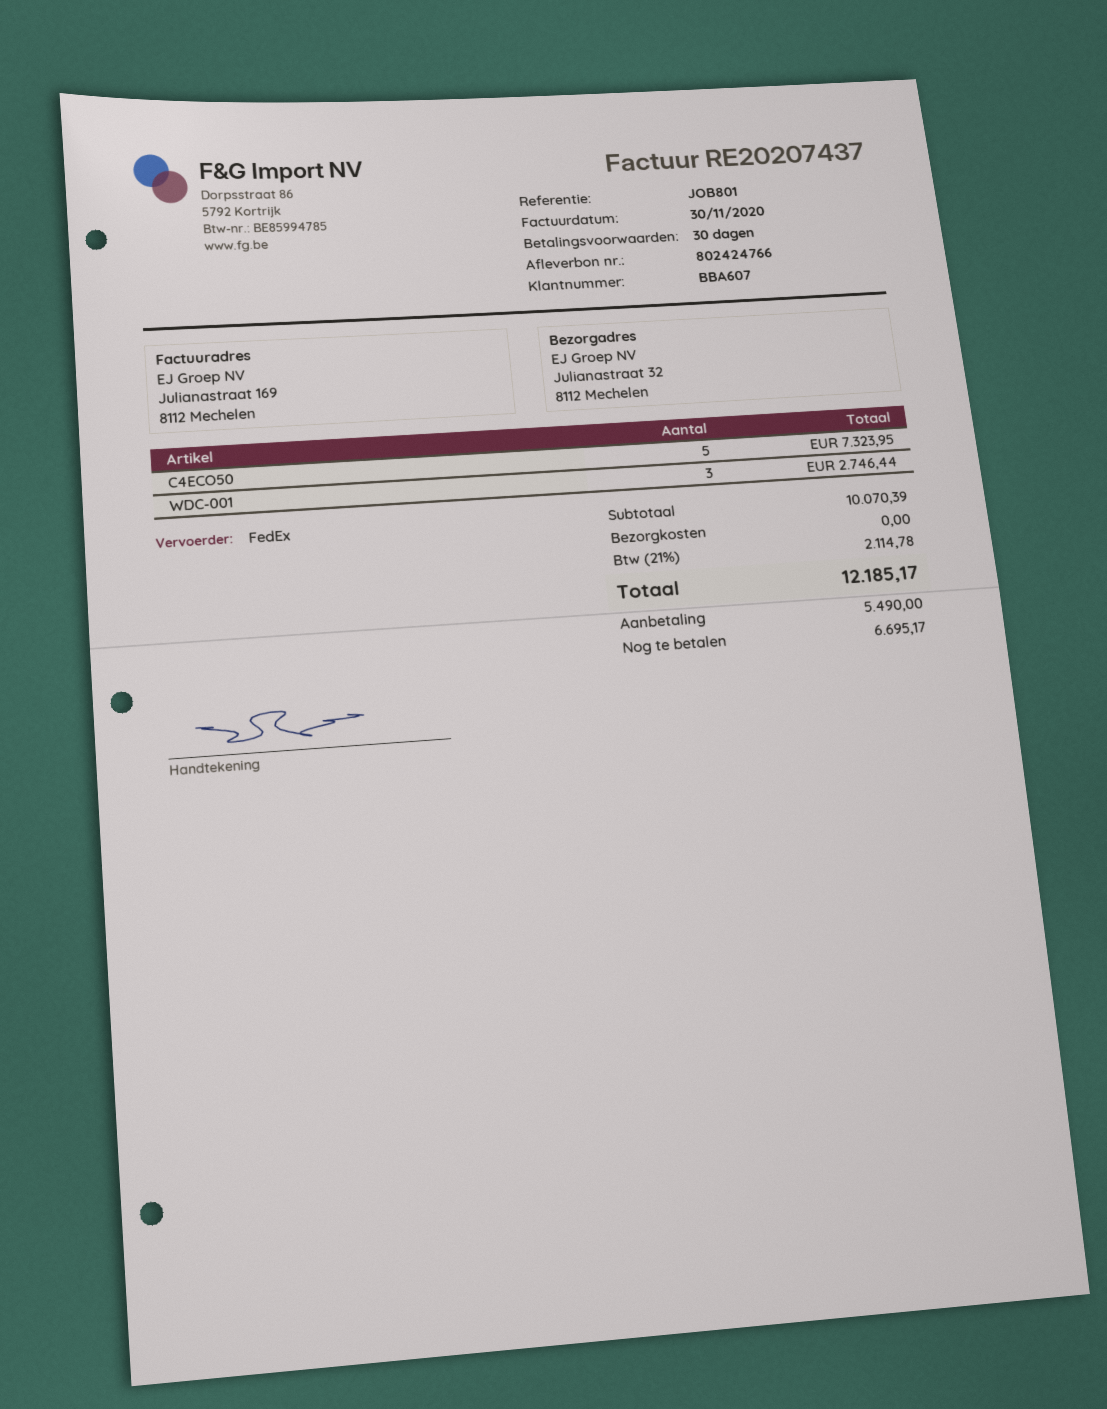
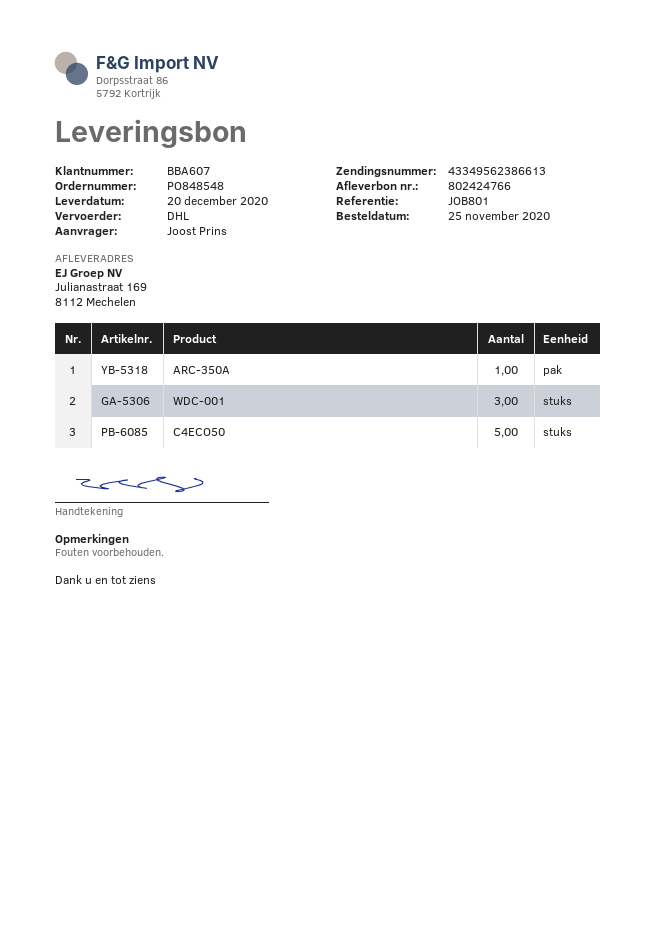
shipping method: FedEx -> DHL
ship to: Julianastraat 32, 8112 Mechelen -> Julianastraat 169, 8112 Mechelen
ARC-350A: none -> 1

